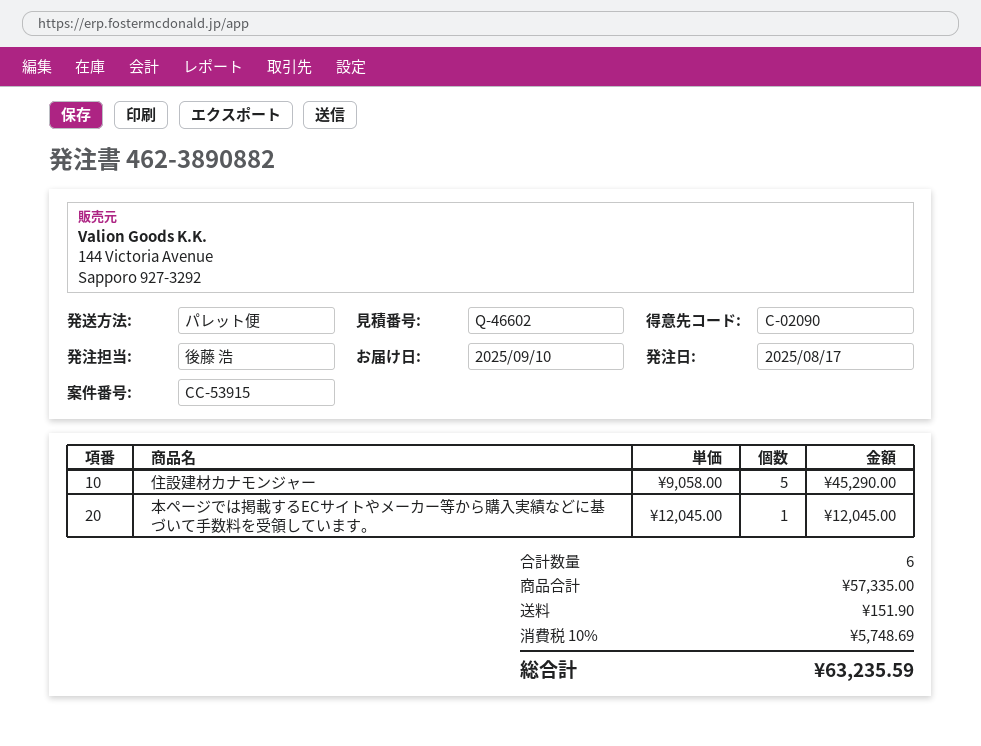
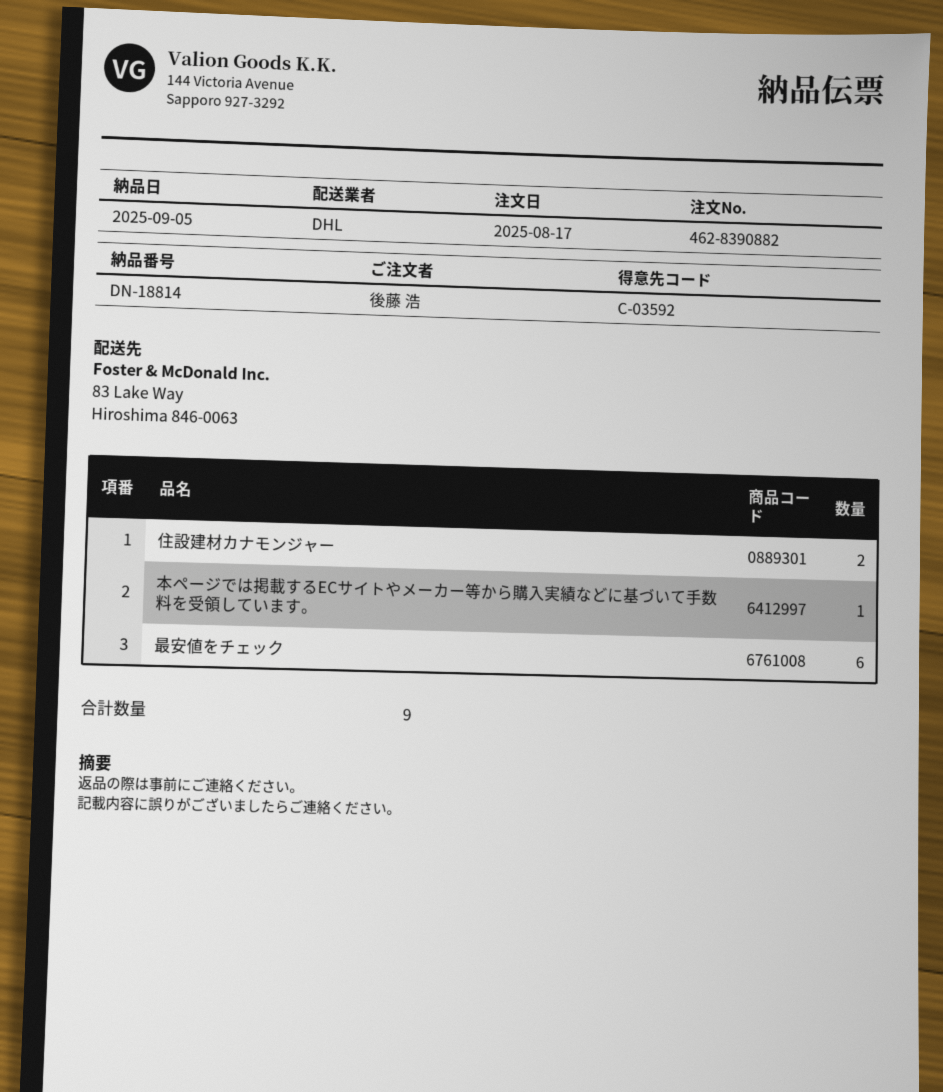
order number: 462-3890882 -> 462-8390882
delivery date: 2025-09-10 -> 2025-09-05
customer number: C-02090 -> C-03592
shipping method: pallet freight -> DHL
住設建材カナモンジャー: 5 -> 2
最安値をチェック: none -> 6
total quantity: 6 -> 9

